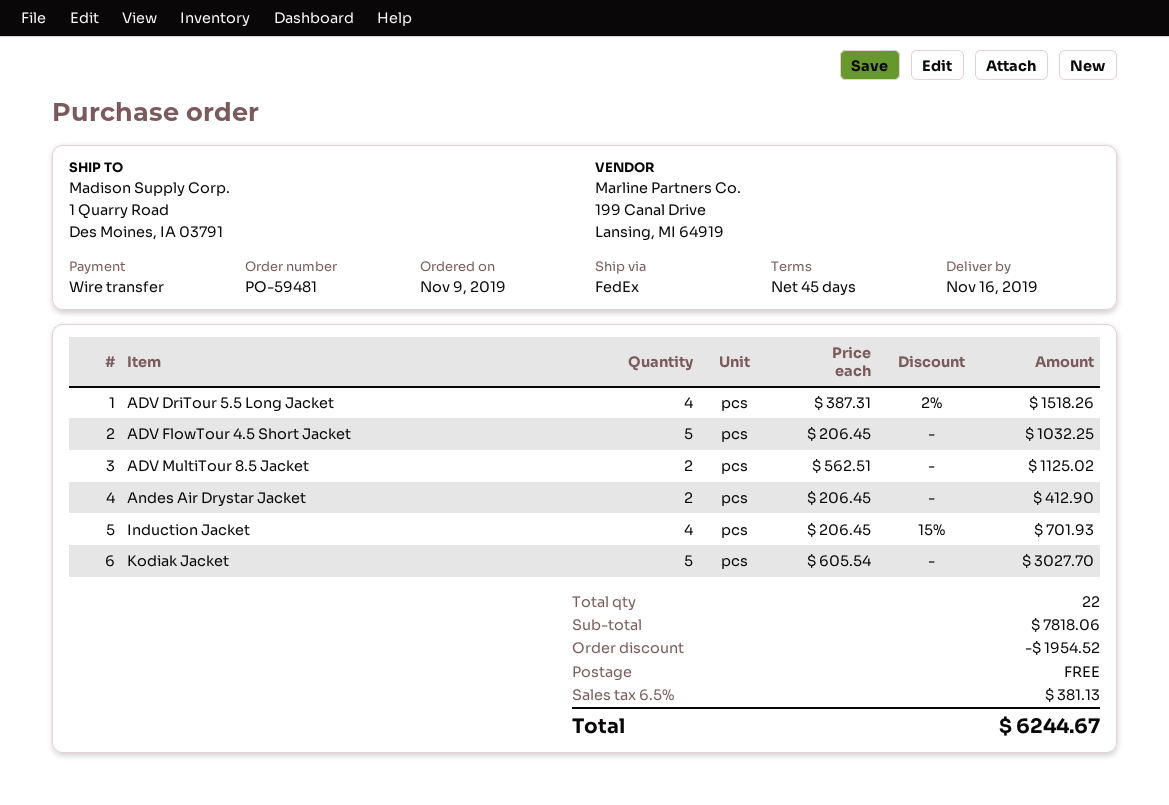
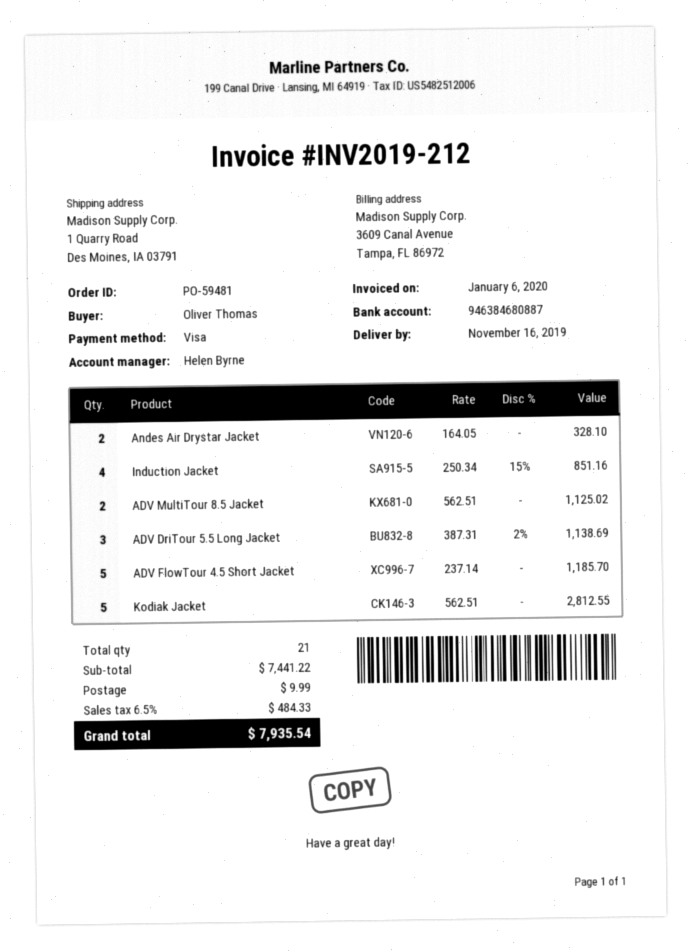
payment method: bank transfer -> Visa
ADV DriTour 5.5 Long Jacket: 4 x 387.31 - 2% = 1518.26 -> 3 x 387.31 - 2% = 1138.69
ADV FlowTour 4.5 Short Jacket: 5 x 206.45 = 1032.25 -> 5 x 237.14 = 1185.70
Andes Air Drystar Jacket: 2 x 206.45 = 412.90 -> 2 x 164.05 = 328.10
Induction Jacket: 4 x 206.45 - 15% = 701.93 -> 4 x 250.34 - 15% = 851.16
Kodiak Jacket: 5 x 605.54 = 3027.70 -> 5 x 562.51 = 2812.55
total quantity: 22 -> 21
subtotal: 7818.06 -> 7441.22
discount: 1954.52 -> none
shipping: 0.00 -> 9.99
tax: 6.5% = 381.13 -> 6.5% = 484.33
total: 6244.67 -> 7935.54

